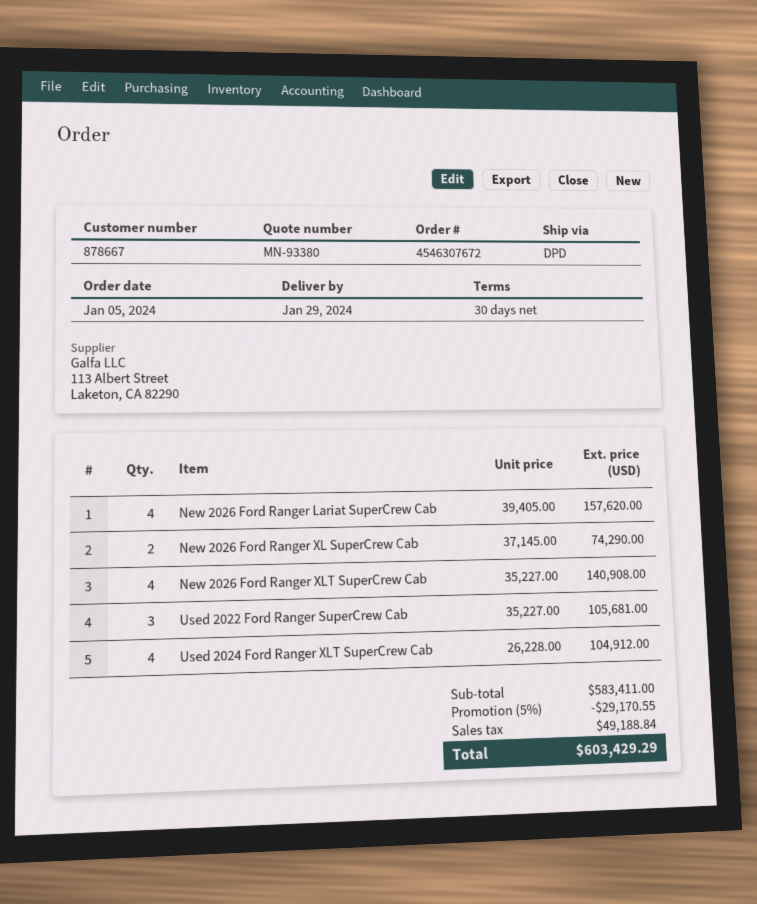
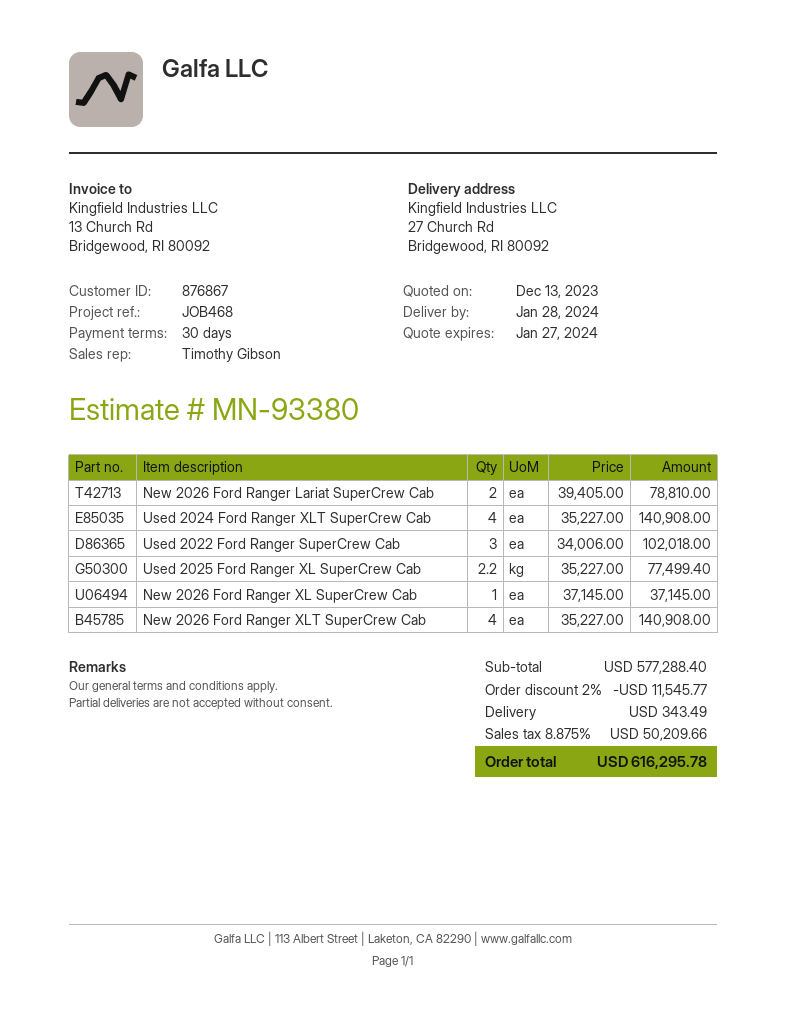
delivery date: 2024-01-29 -> 2024-01-28
customer number: 878667 -> 876867
New 2026 Ford Ranger Lariat SuperCrew Cab: 4 x 39405.00 = 157620.00 -> 2 x 39405.00 = 78810.00
New 2026 Ford Ranger XL SuperCrew Cab: 2 x 37145.00 = 74290.00 -> 1 x 37145.00 = 37145.00
Used 2022 Ford Ranger SuperCrew Cab: 3 x 35227.00 = 105681.00 -> 3 x 34006.00 = 102018.00
Used 2024 Ford Ranger XLT SuperCrew Cab: 4 x 26228.00 = 104912.00 -> 4 x 35227.00 = 140908.00
Used 2025 Ford Ranger XL SuperCrew Cab: none -> 2.2 x 35227.00 = 77499.40
subtotal: 583411.00 -> 577288.40
discount: 5% = 29170.55 -> 2% = 11545.77
shipping: none -> 343.49
tax: 49188.84 -> 50209.66
total: 603429.29 -> 616295.78

